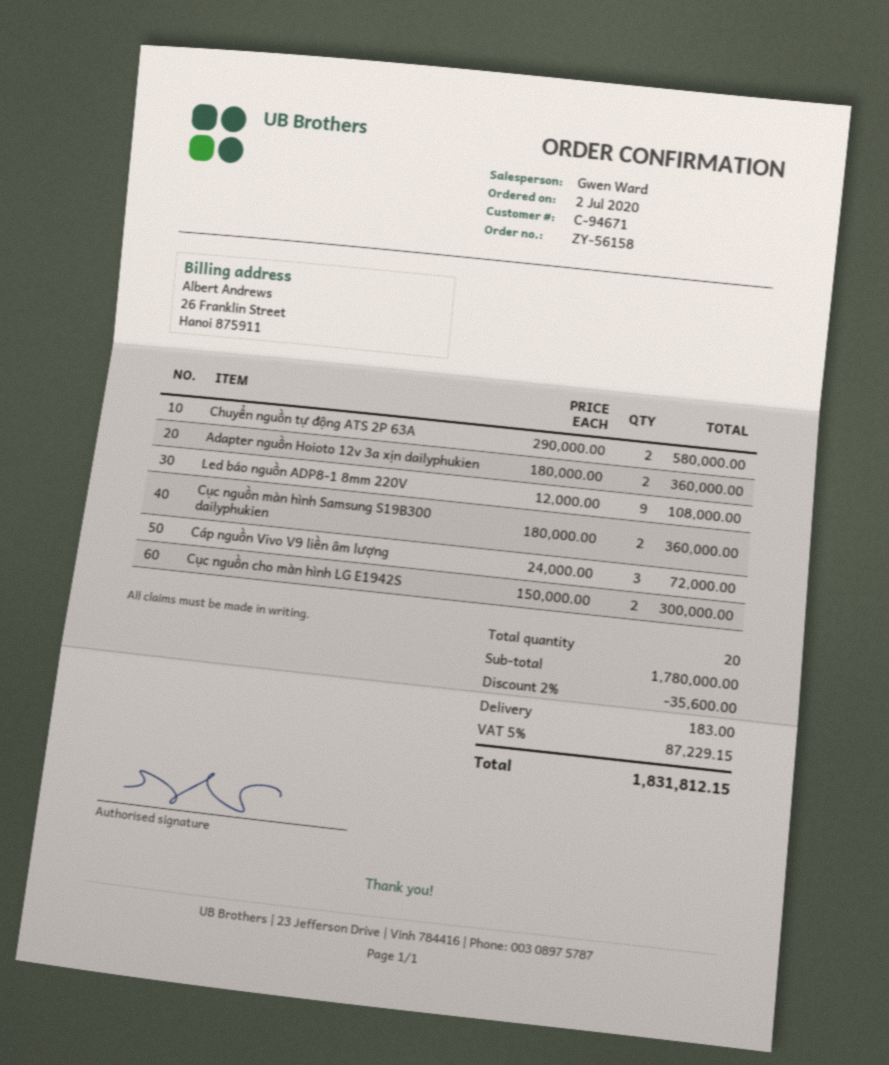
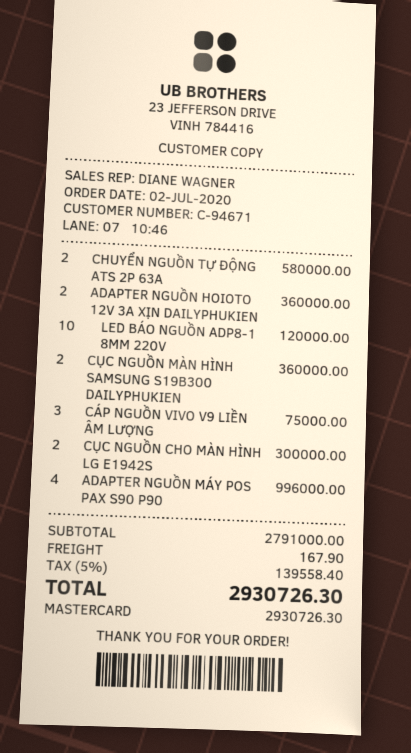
sales rep: Gwen Ward -> DIANE WAGNER
Led báo nguồn ADP8-1 8mm 220V: 9 for 108000.00 -> 10 for 120000.00
Cáp nguồn Vivo V9 liền âm lượng: 3 for 72000.00 -> 3 for 75000.00
ADAPTER NGUỒN MÁY POS PAX S90 P90: none -> 4 for 996000.00
subtotal: 1780000.00 -> 2791000.00
discount: 2% = 35600.00 -> none
shipping: 183.00 -> 167.90
tax: 5% = 87229.15 -> 5% = 139558.40
total: 1831812.15 -> 2930726.30

